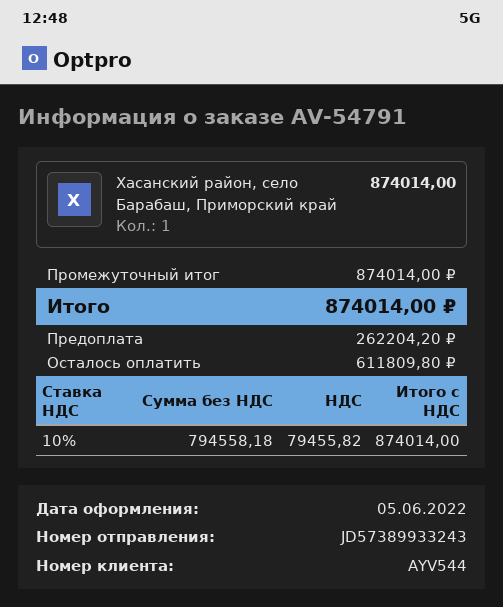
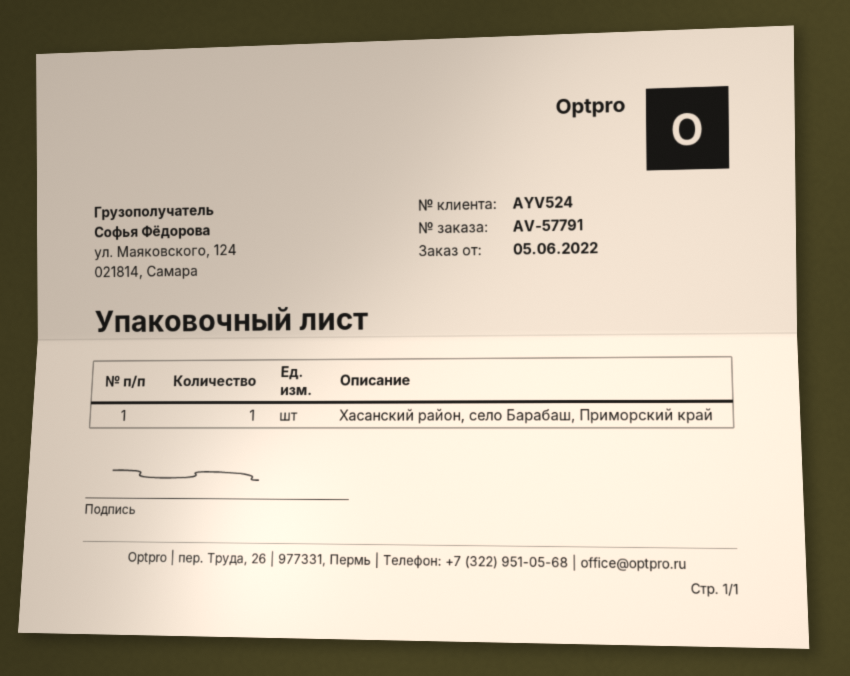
order number: AV-54791 -> AV-57791
customer number: AYV544 -> AYV524

